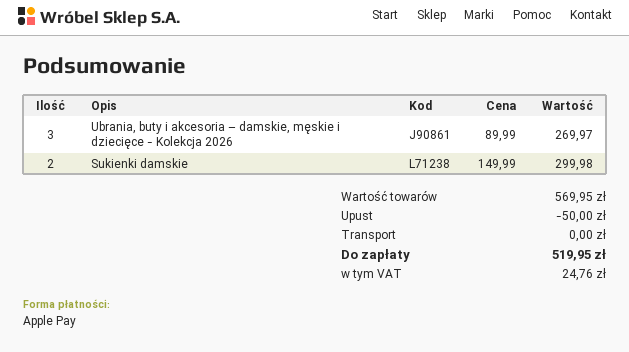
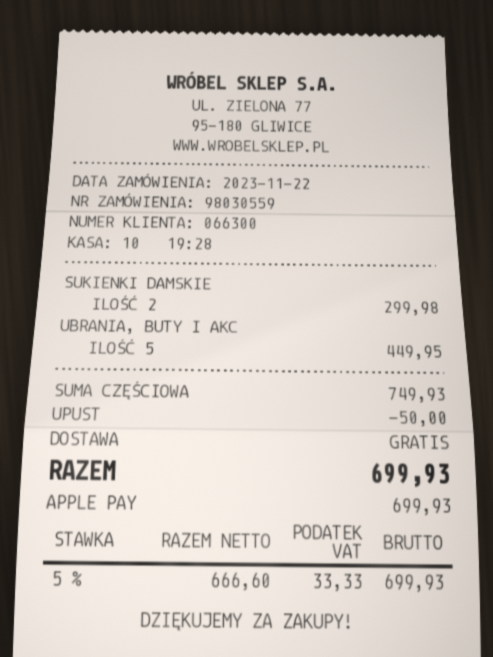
Ubrania, buty i akcesoria – damskie, męskie i dziecięce - Kolekcja 2026: 3 for 269.97 -> 5 for 449.95
subtotal: 569.95 -> 749.93
tax: 24.76 -> 33.33
total: 519.95 -> 699.93

